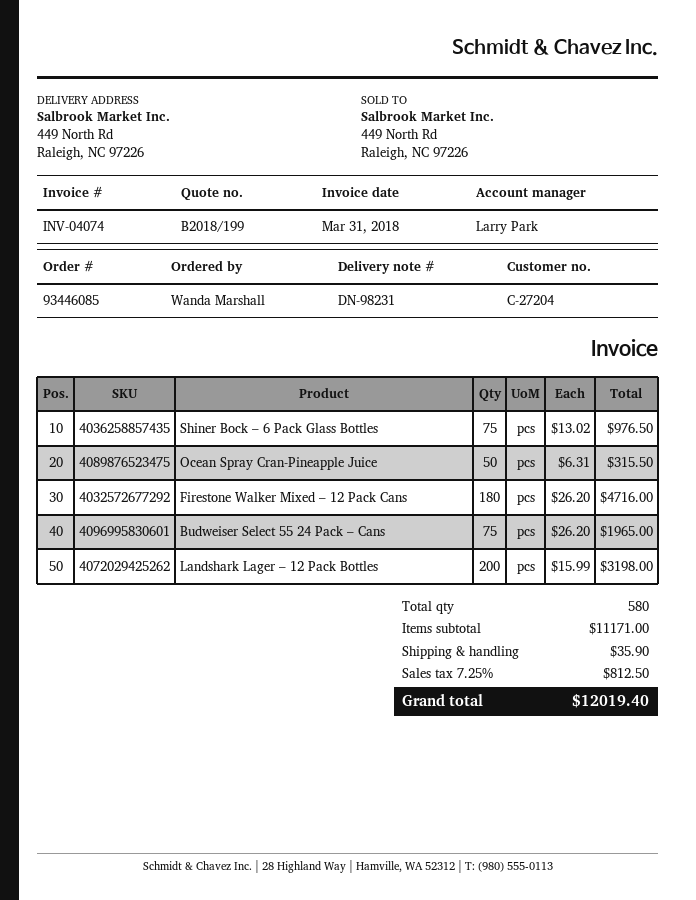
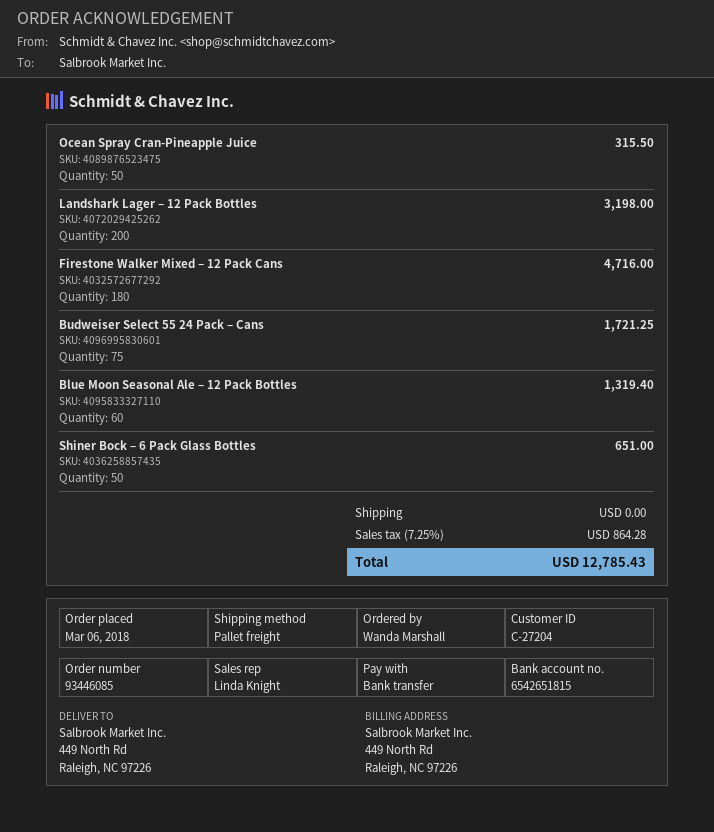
sales rep: Larry Park -> Linda Knight
Shiner Bock – 6 Pack Glass Bottles: 75 for 976.50 -> 50 for 651.00
Budweiser Select 55 24 Pack – Cans: 75 for 1965.00 -> 75 for 1721.25
Blue Moon Seasonal Ale – 12 Pack Bottles: none -> 60 for 1319.40
shipping: 35.90 -> 0.00
tax: 7.25% = 812.50 -> 7.25% = 864.28
total: 12019.40 -> 12785.43

